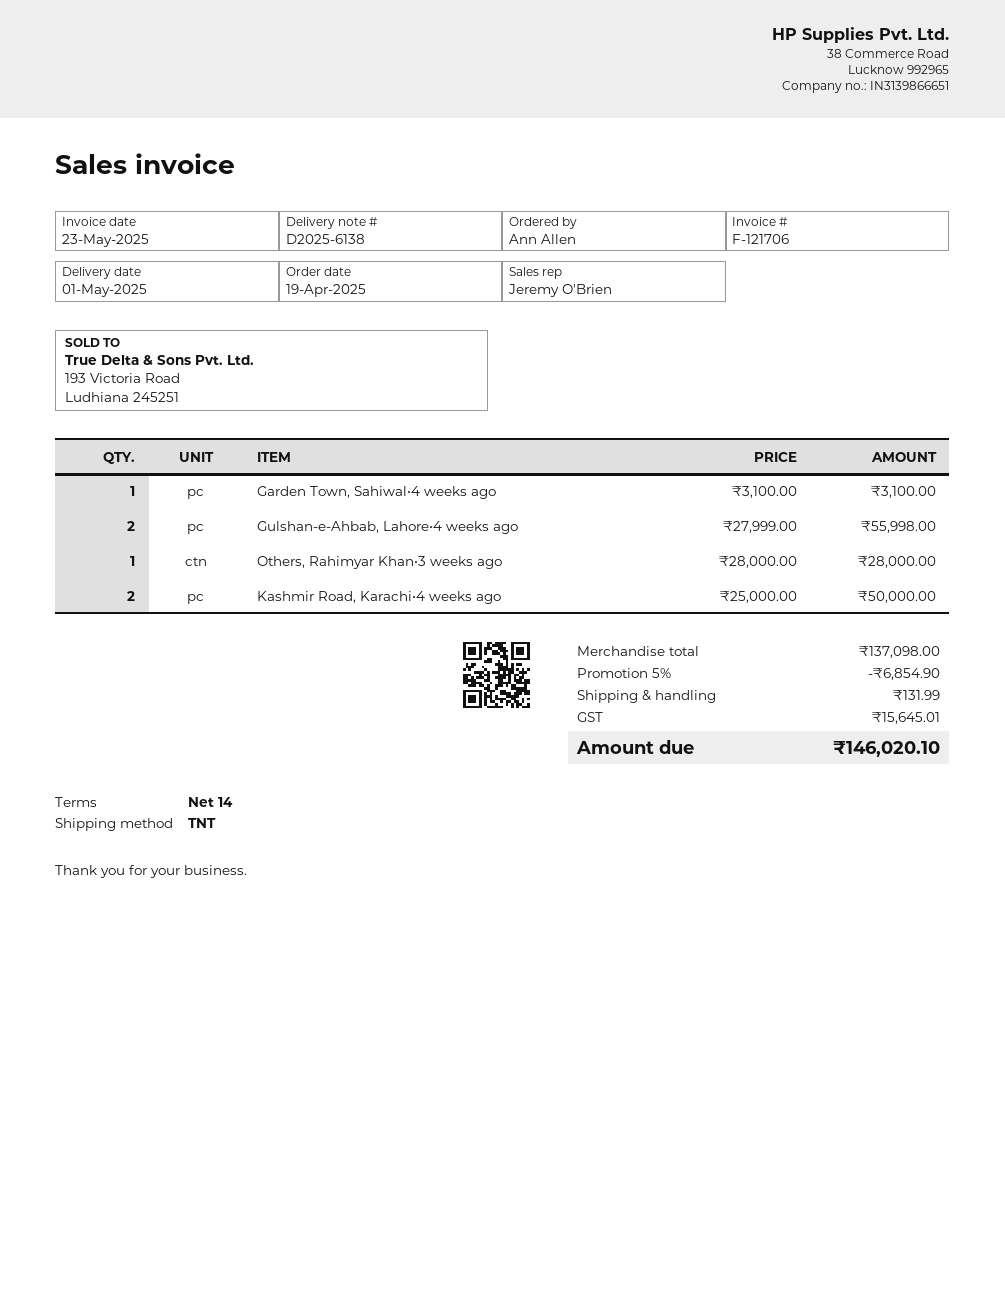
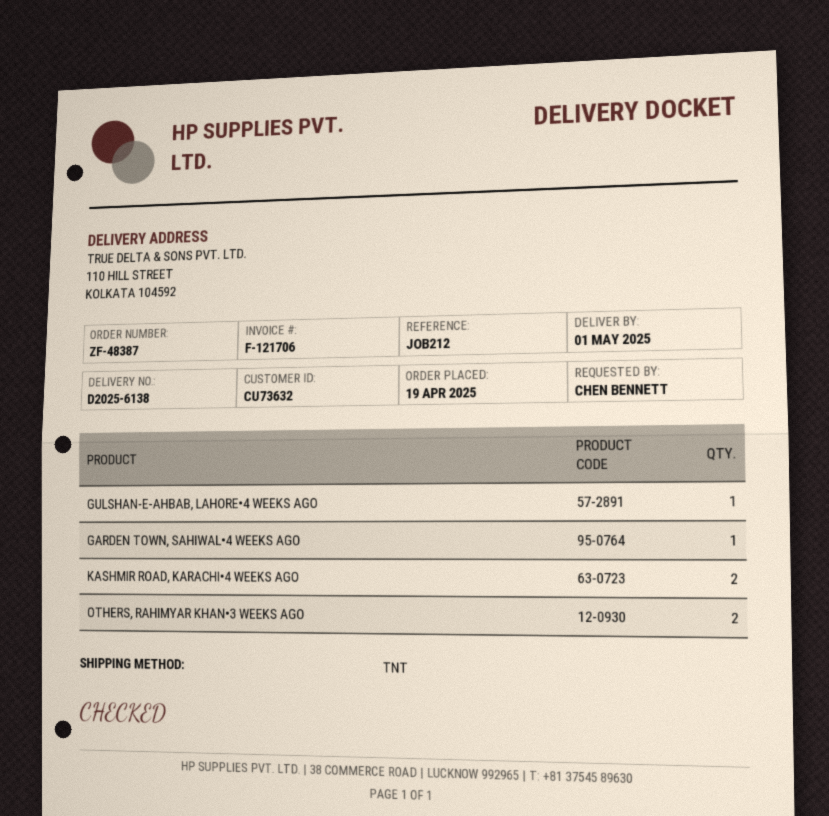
ordered by: Ann Allen -> CHEN BENNETT
Gulshan-e-Ahbab, Lahore•4 weeks ago: 2 -> 1
Others, Rahimyar Khan•3 weeks ago: 1 -> 2

